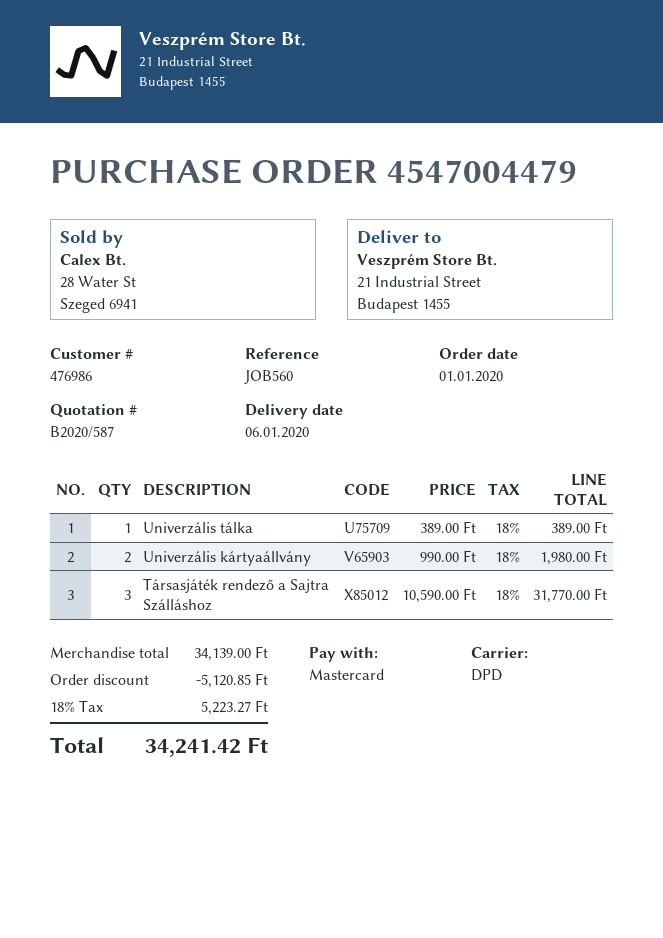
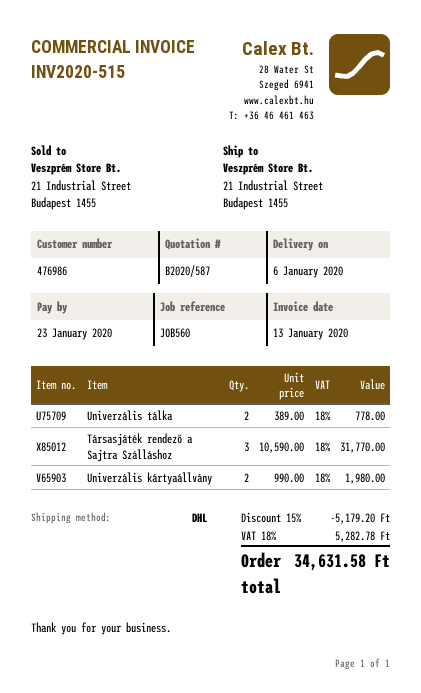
shipping method: DPD -> DHL
Univerzális tálka: 1 x 389.00 = 389.00 -> 2 x 389.00 = 778.00
discount: 5120.85 -> 5179.20
tax: 18% = 5223.27 -> 18% = 5282.78
total: 34241.42 -> 34631.58

